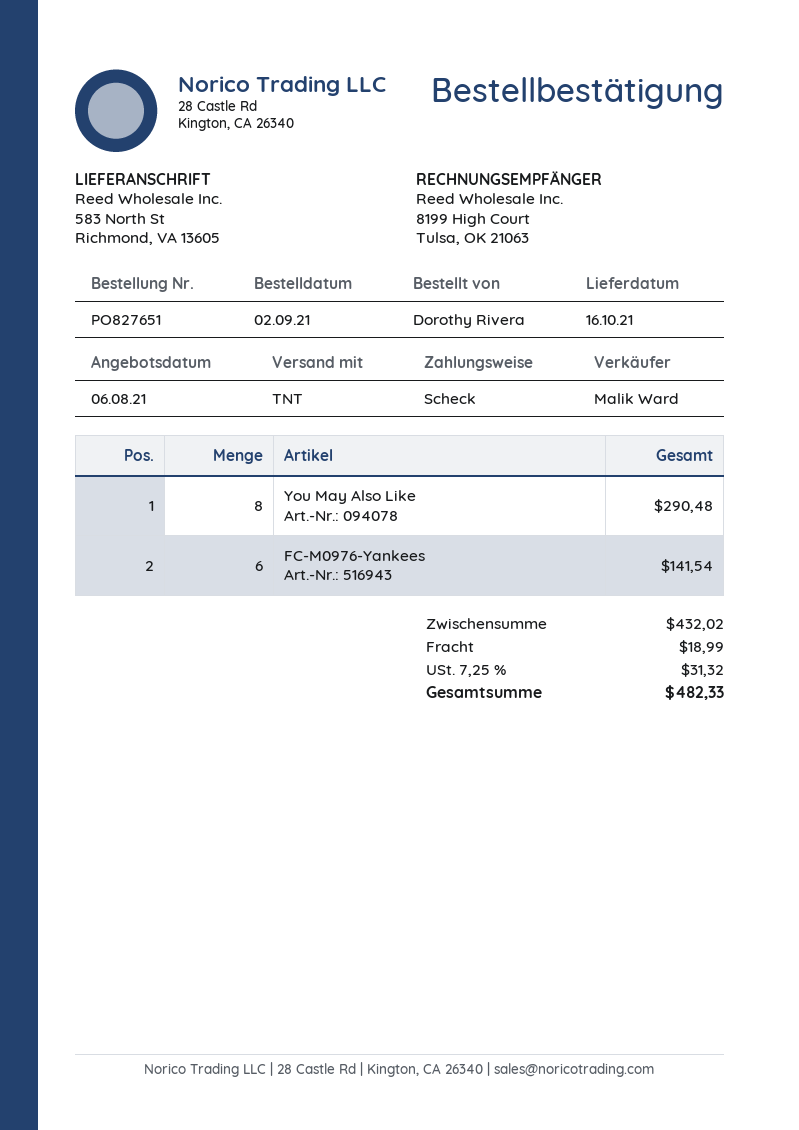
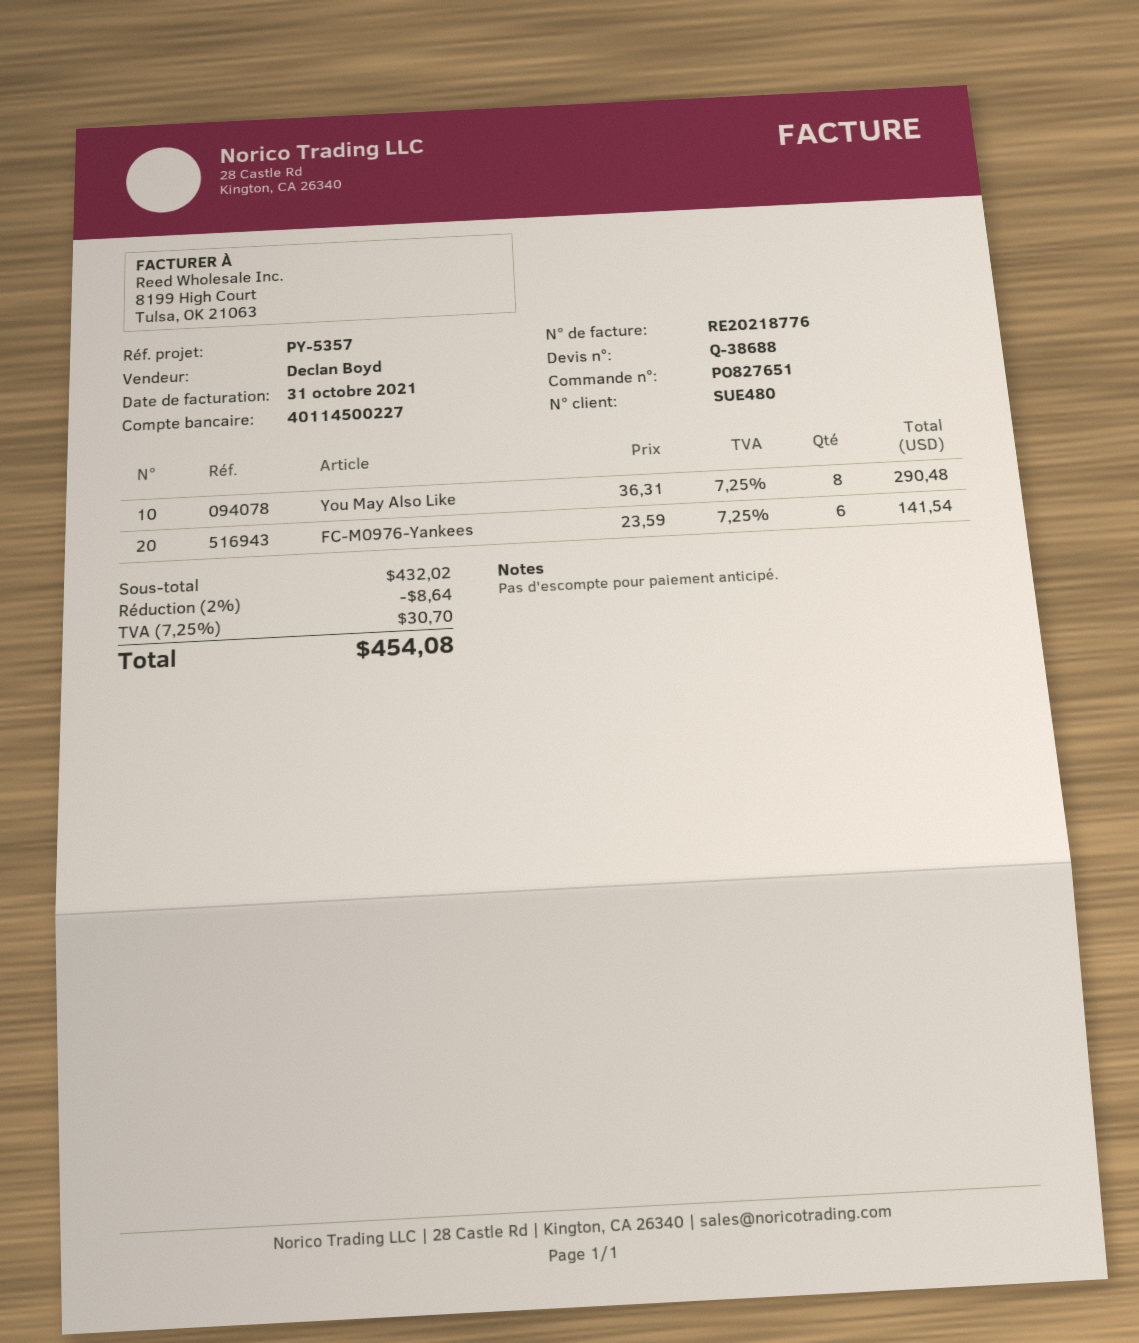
sales rep: Malik Ward -> Declan Boyd
discount: none -> 2% = 8.64
shipping: 18.99 -> none
tax: 7.25% = 31.32 -> 7.25% = 30.70
total: 482.33 -> 454.08

